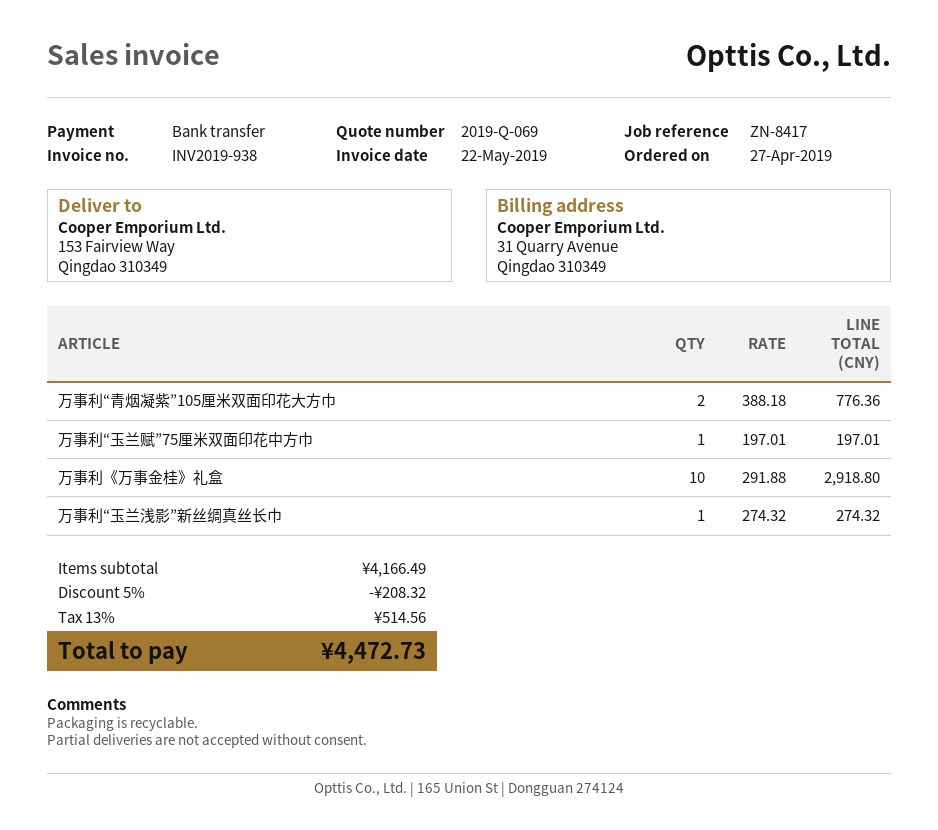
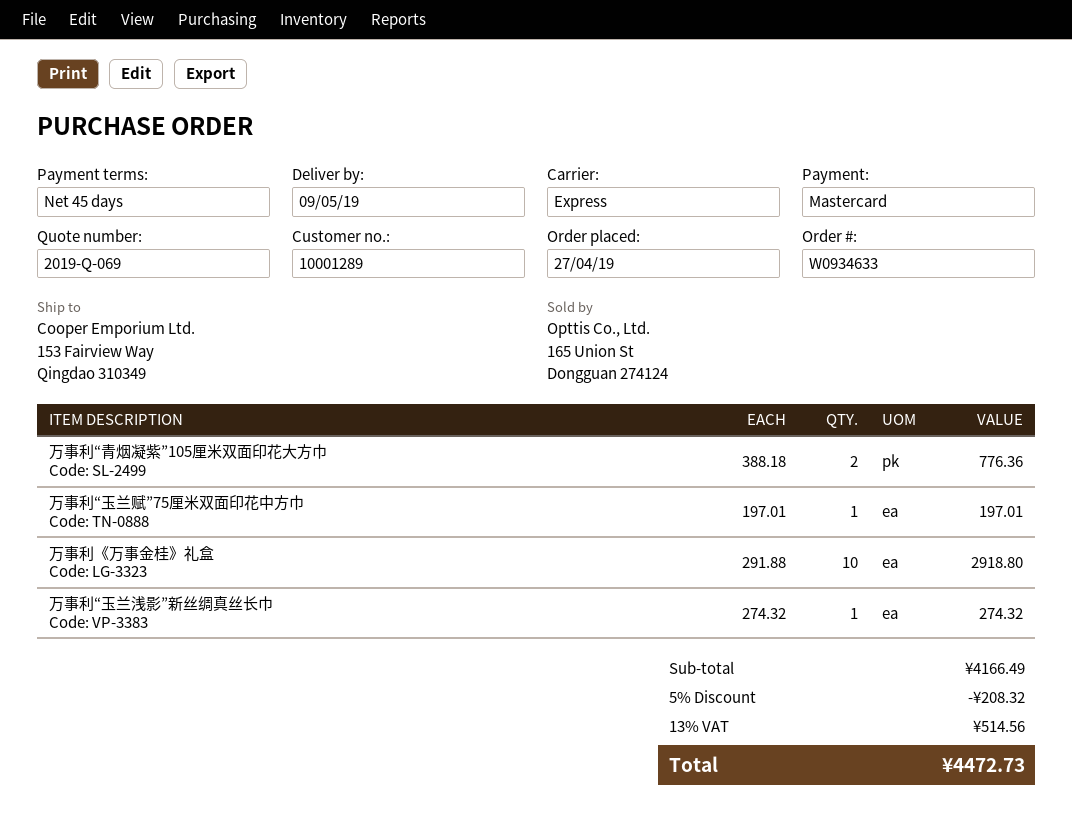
payment method: bank transfer -> Mastercard

